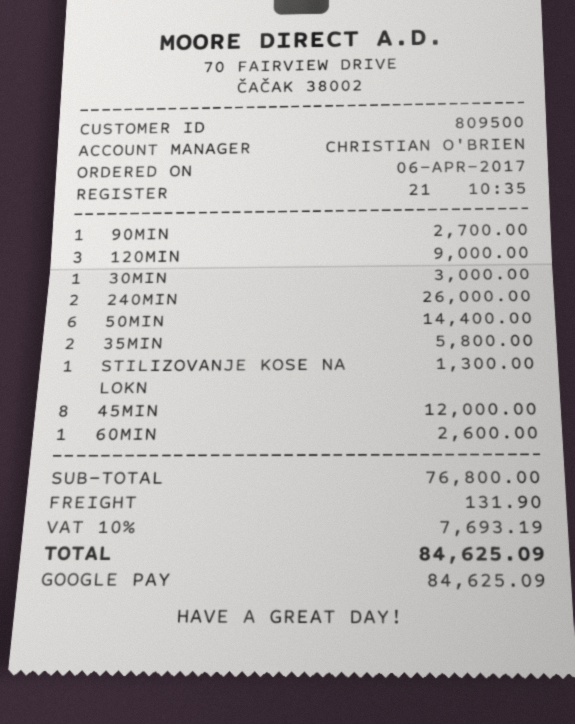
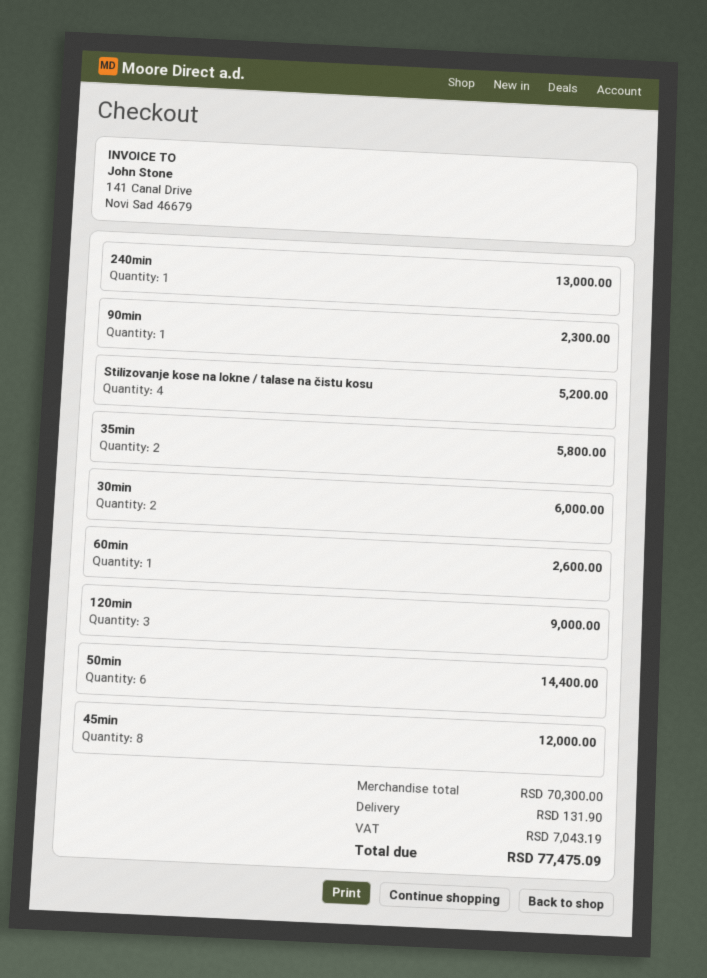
90MIN: 1 for 2700.00 -> 1 for 2300.00
30MIN: 1 for 3000.00 -> 2 for 6000.00
240MIN: 2 for 26000.00 -> 1 for 13000.00
STILIZOVANJE KOSE NA LOKN: 1 for 1300.00 -> 4 for 5200.00
subtotal: 76800.00 -> 70300.00
tax: 7693.19 -> 7043.19
total: 84625.09 -> 77475.09

